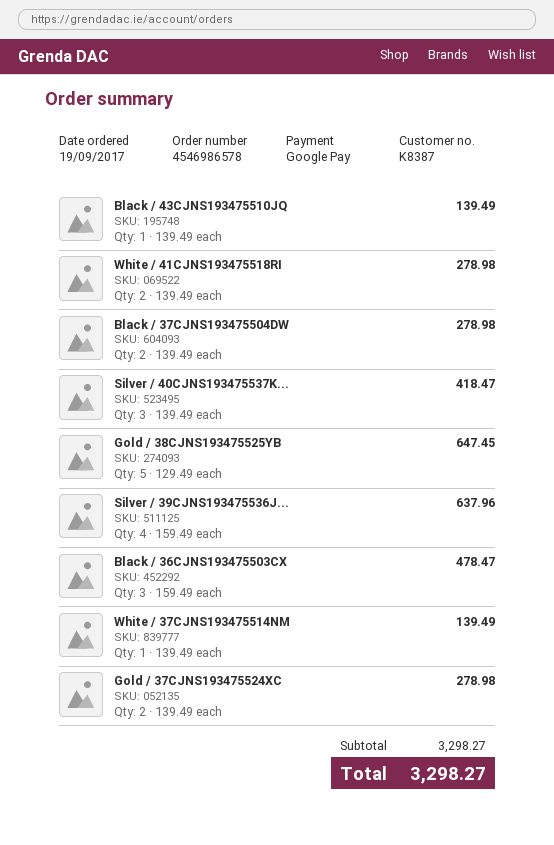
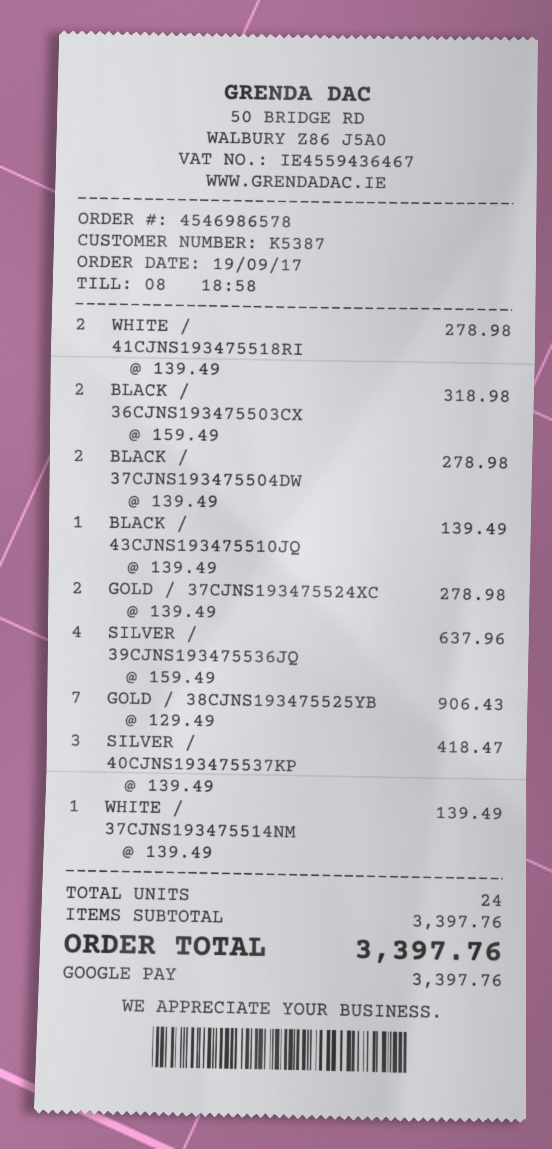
customer number: K8387 -> K5387
Gold / 38CJNS193475525YB: 5 x 129.49 = 647.45 -> 7 x 129.49 = 906.43
Black / 36CJNS193475503CX: 3 x 159.49 = 478.47 -> 2 x 159.49 = 318.98
subtotal: 3298.27 -> 3397.76
total: 3298.27 -> 3397.76

